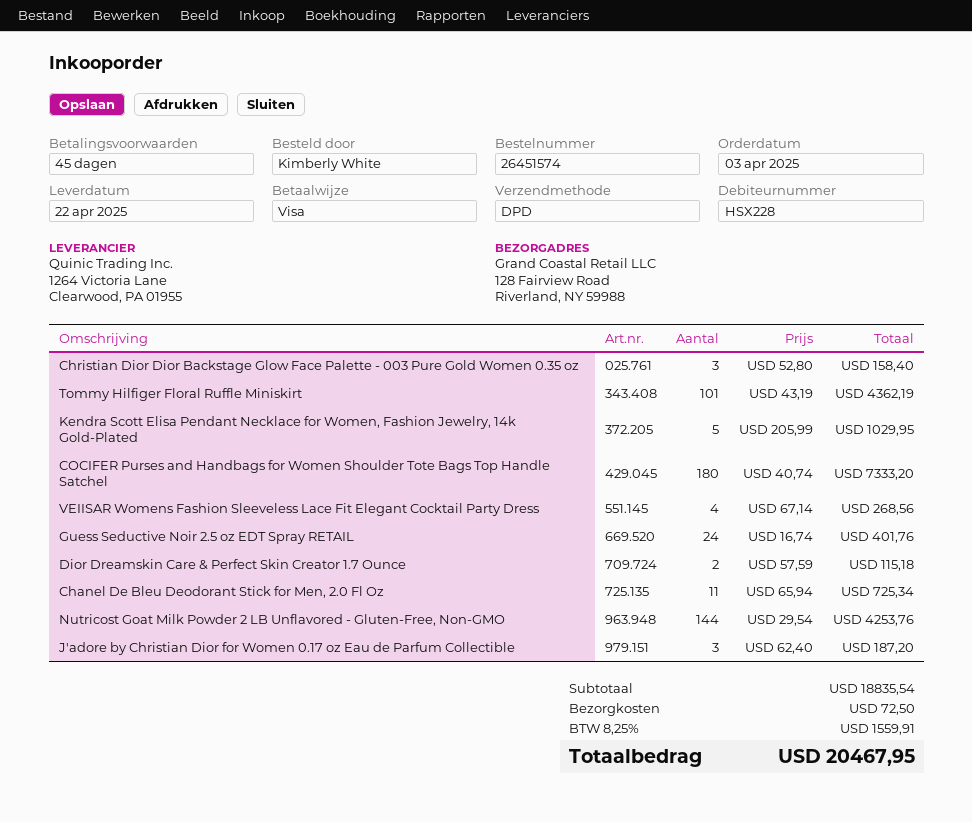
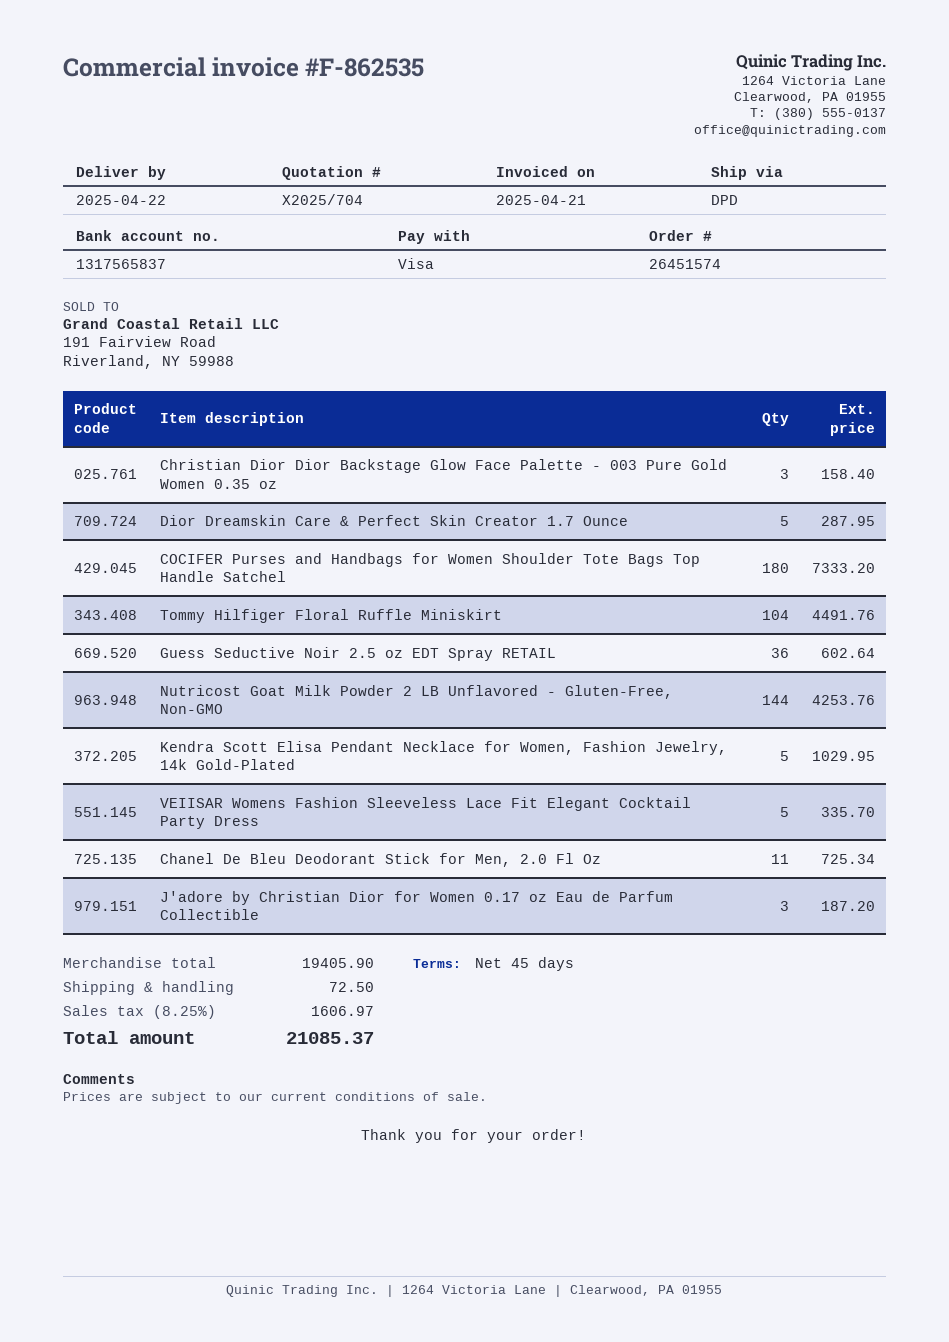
Tommy Hilfiger Floral Ruffle Miniskirt: 101 for 4362.19 -> 104 for 4491.76
VEIISAR Womens Fashion Sleeveless Lace Fit Elegant Cocktail Party Dress: 4 for 268.56 -> 5 for 335.70
Guess Seductive Noir 2.5 oz EDT Spray RETAIL: 24 for 401.76 -> 36 for 602.64
Dior Dreamskin Care & Perfect Skin Creator 1.7 Ounce: 2 for 115.18 -> 5 for 287.95
subtotal: 18835.54 -> 19405.90
tax: 8.25% = 1559.91 -> 8.25% = 1606.97
total: 20467.95 -> 21085.37

